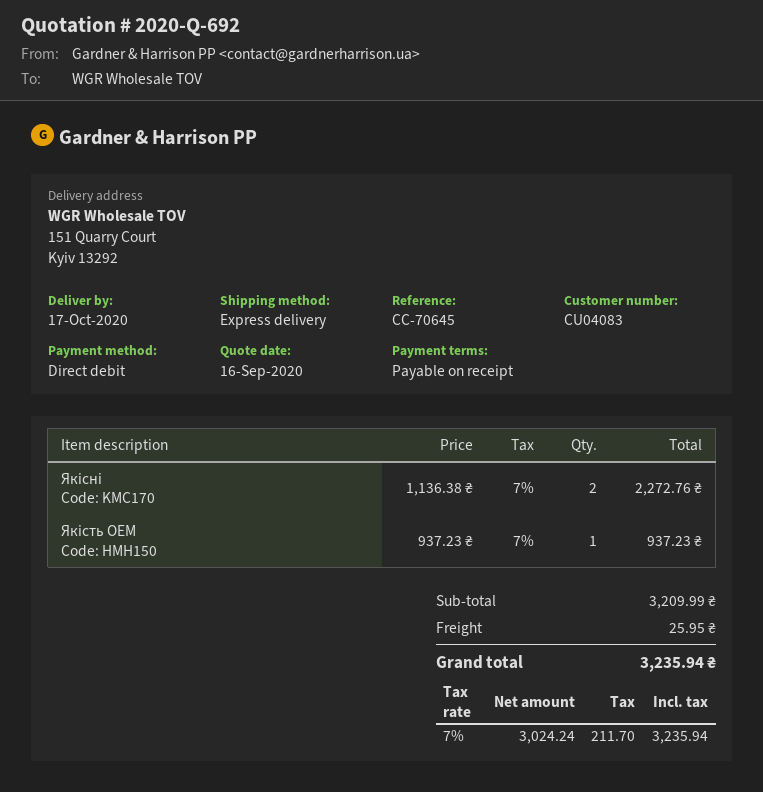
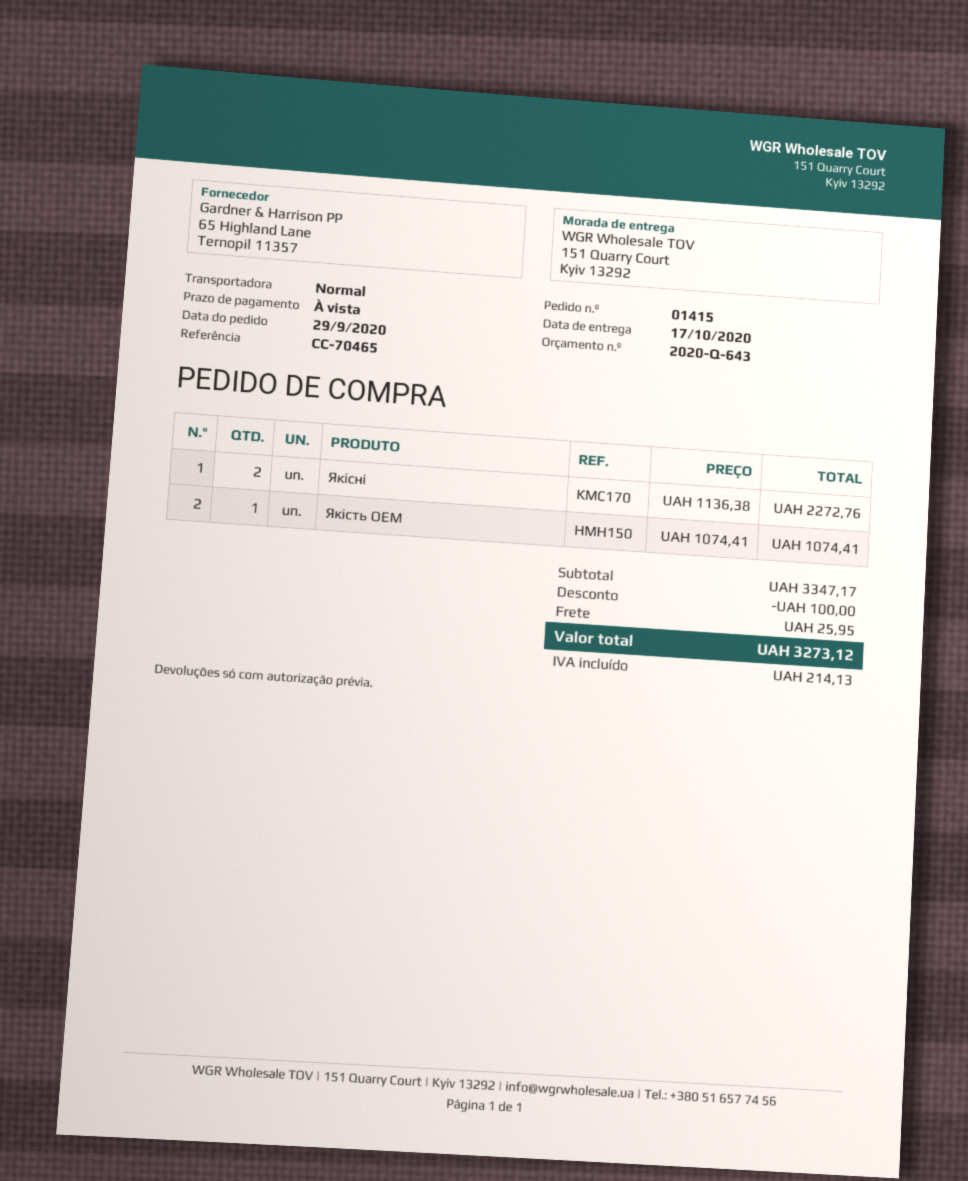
quote number: 2020-Q-692 -> 2020-Q-643
reference: CC-70645 -> CC-70465
shipping method: express -> standard
Якість OEM: 1 x 937.23 = 937.23 -> 1 x 1074.41 = 1074.41
subtotal: 3209.99 -> 3347.17
discount: none -> 100.00
tax: 211.70 -> 214.13
total: 3235.94 -> 3273.12

